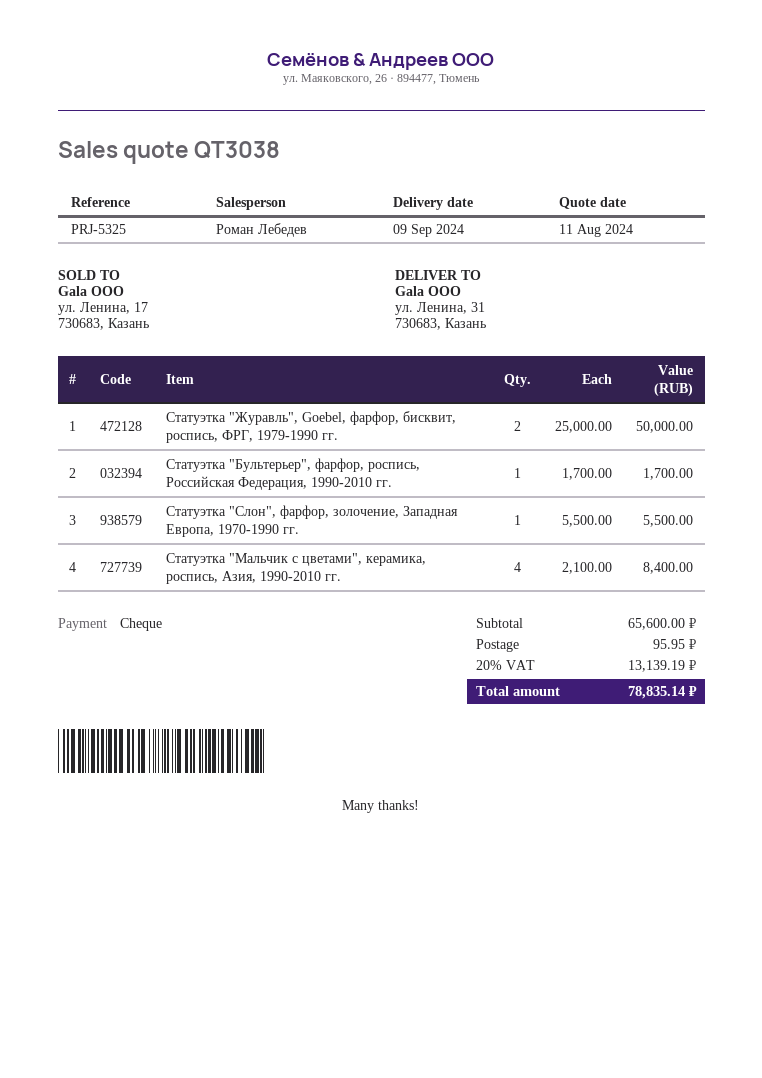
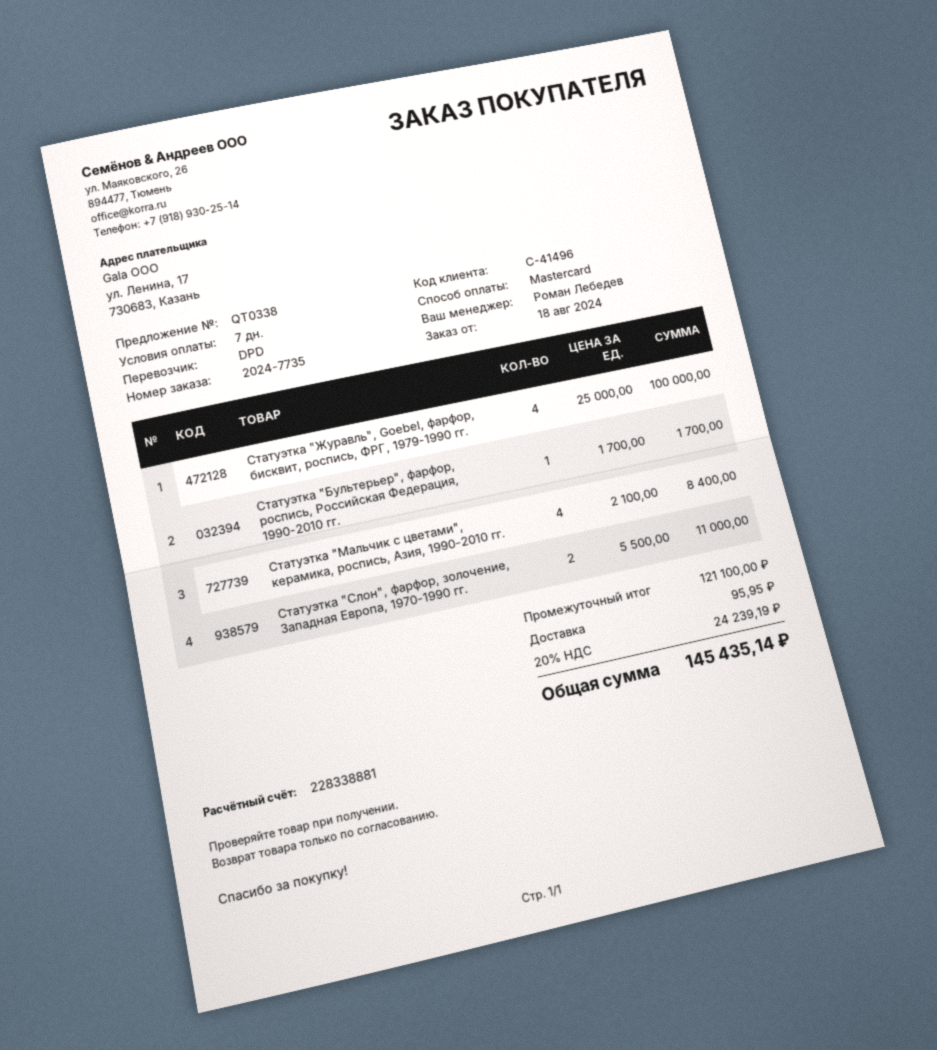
quote number: QT3038 -> QT0338
payment method: cheque -> Mastercard
Статуэтка "Журавль", Goebel, фарфор, бисквит, роспись, ФРГ, 1979-1990 гг.: 2 x 25000.00 = 50000.00 -> 4 x 25000.00 = 100000.00
Статуэтка "Слон", фарфор, золочение, Западная Европа, 1970-1990 гг.: 1 x 5500.00 = 5500.00 -> 2 x 5500.00 = 11000.00
subtotal: 65600.00 -> 121100.00
tax: 20% = 13139.19 -> 20% = 24239.19
total: 78835.14 -> 145435.14

